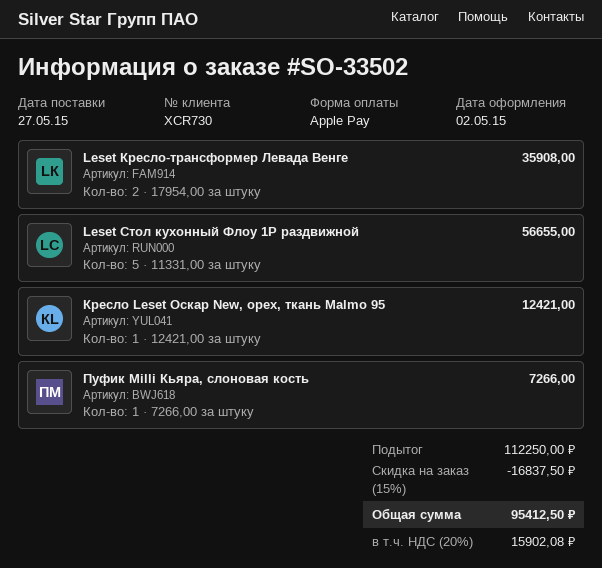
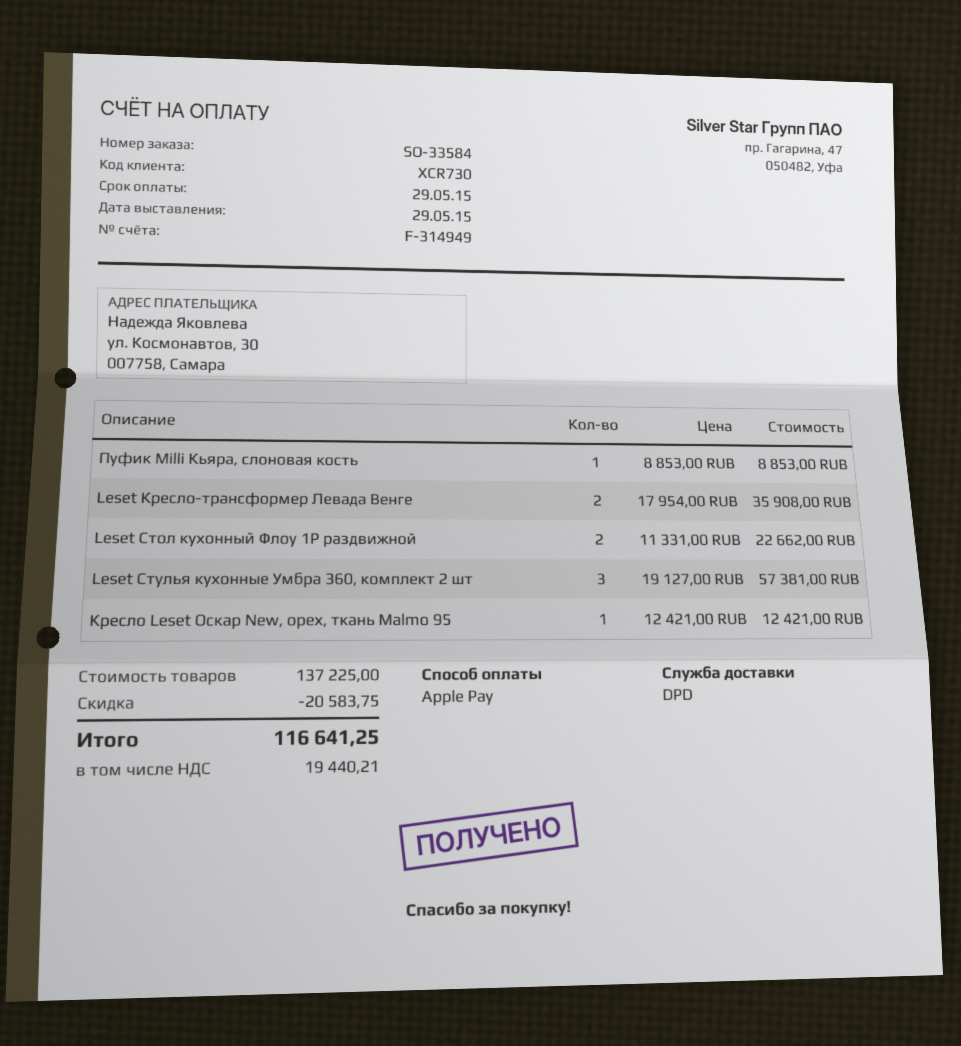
order number: SO-33502 -> SO-33584
Leset Стол кухонный Флоу 1Р раздвижной: 5 x 11331.00 = 56655.00 -> 2 x 11331.00 = 22662.00
Пуфик Milli Кьяра, слоновая кость: 1 x 7266.00 = 7266.00 -> 1 x 8853.00 = 8853.00
Leset Стулья кухонные Умбра 360, комплект 2 шт: none -> 3 x 19127.00 = 57381.00
subtotal: 112250.00 -> 137225.00
discount: 16837.50 -> 20583.75
tax: 15902.08 -> 19440.21
total: 95412.50 -> 116641.25

